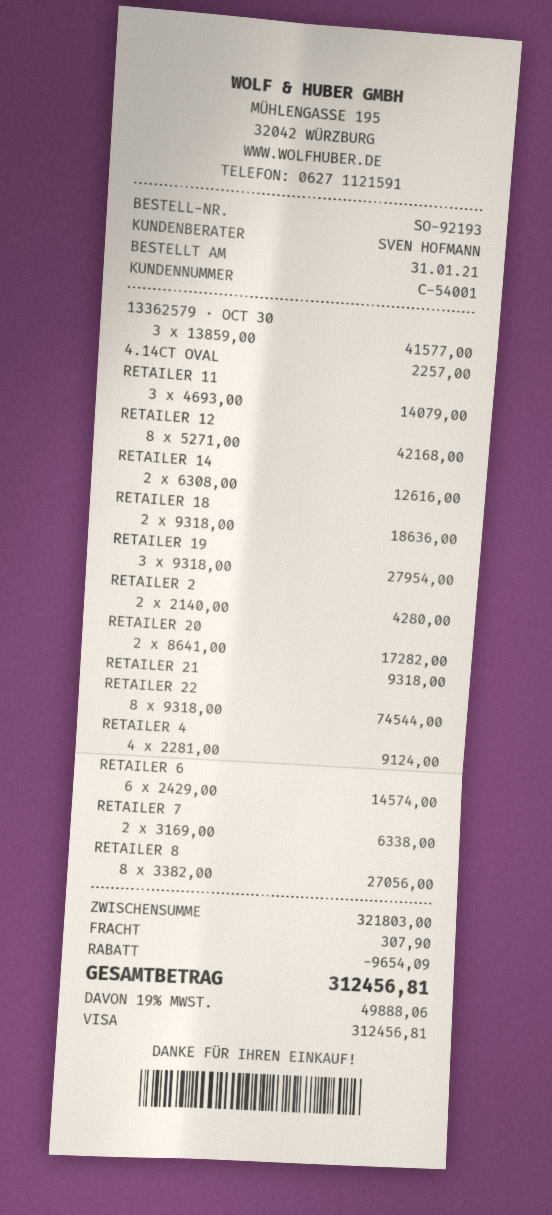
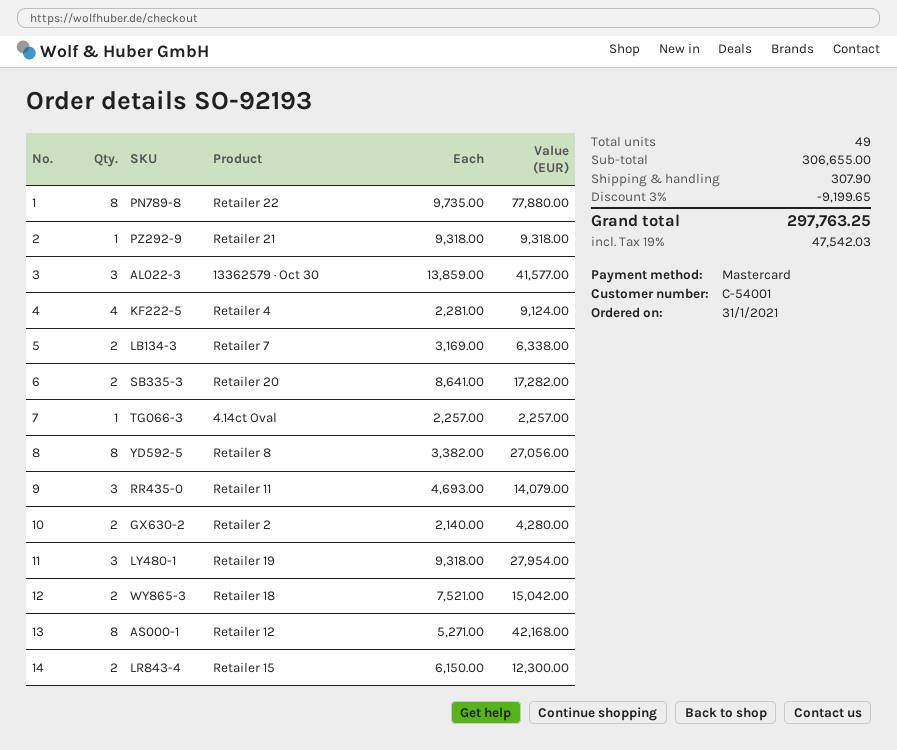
payment method: Visa -> Mastercard
RETAILER 14: 2 x 6308.00 = 12616.00 -> none
RETAILER 18: 2 x 9318.00 = 18636.00 -> 2 x 7521.00 = 15042.00
RETAILER 22: 8 x 9318.00 = 74544.00 -> 8 x 9735.00 = 77880.00
RETAILER 6: 6 x 2429.00 = 14574.00 -> none
Retailer 15: none -> 2 x 6150.00 = 12300.00
subtotal: 321803.00 -> 306655.00
discount: 9654.09 -> 9199.65
tax: 19% = 49888.06 -> 19% = 47542.03
total: 312456.81 -> 297763.25

